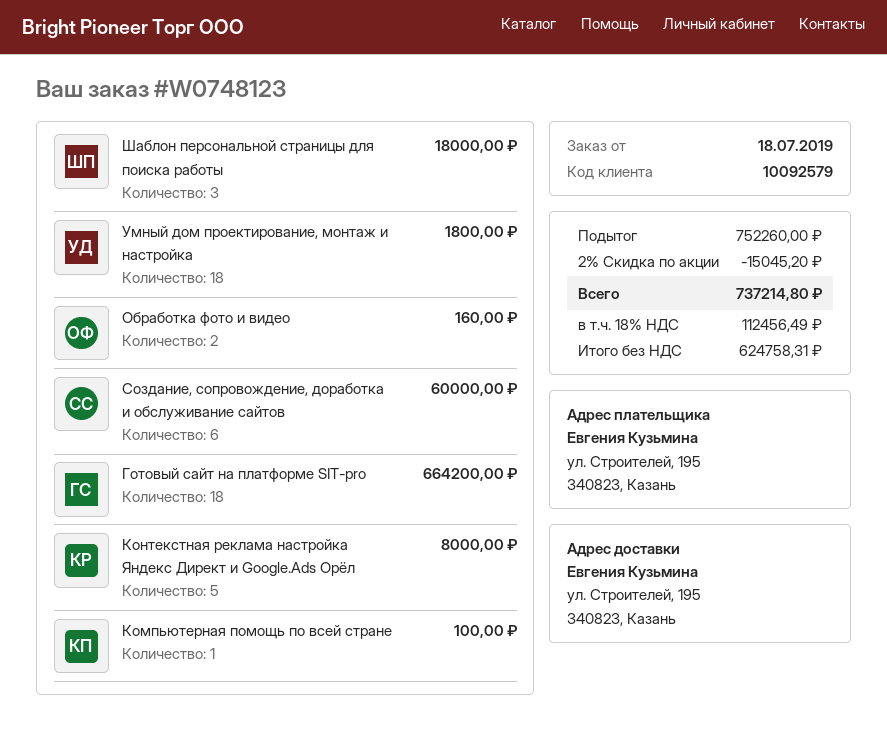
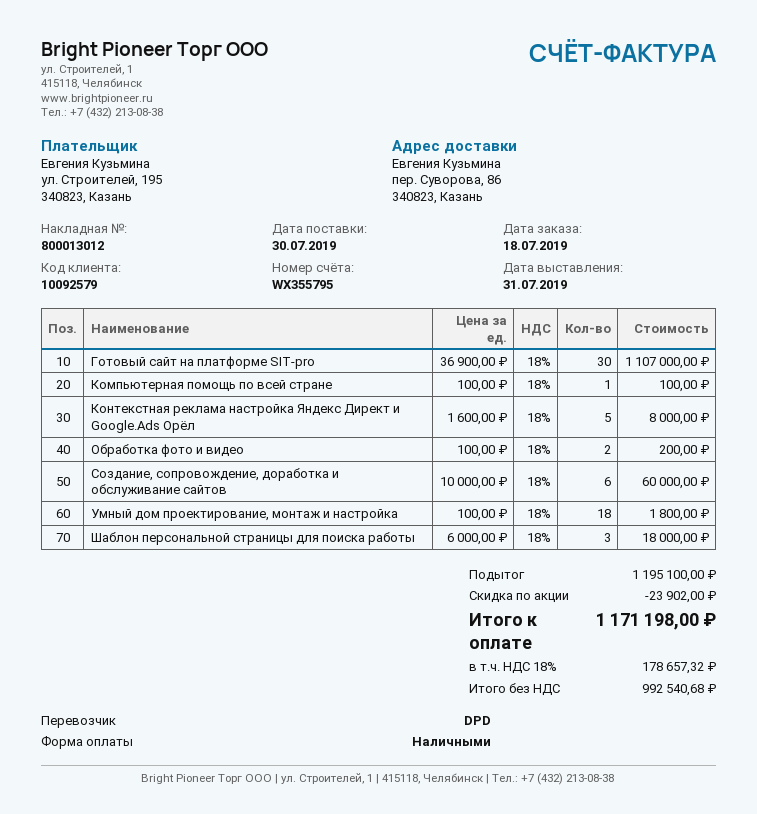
ship to: ул. Строителей, 195, 340823, Казань -> пер. Суворова, 86, 340823, Казань
Обработка фото и видео: 2 for 160.00 -> 2 for 200.00
Готовый сайт на платформе SIT-pro: 18 for 664200.00 -> 30 for 1107000.00
subtotal: 752260.00 -> 1195100.00
discount: 15045.20 -> 23902.00
net: 624758.31 -> 992540.68
tax: 18% = 112456.49 -> 18% = 178657.32
total: 737214.80 -> 1171198.00

